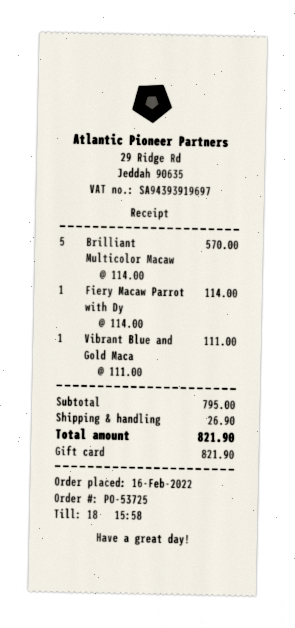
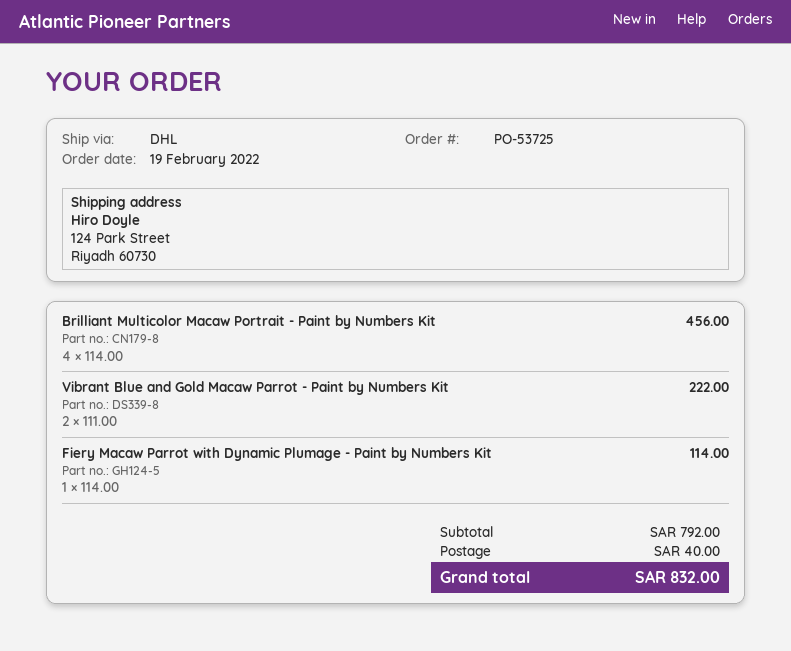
order date: 2022-02-16 -> 2022-02-19
Brilliant Multicolor Macaw: 5 x 114.00 = 570.00 -> 4 x 114.00 = 456.00
Vibrant Blue and Gold Maca: 1 x 111.00 = 111.00 -> 2 x 111.00 = 222.00
subtotal: 795.00 -> 792.00
shipping: 26.90 -> 40.00
total: 821.90 -> 832.00

